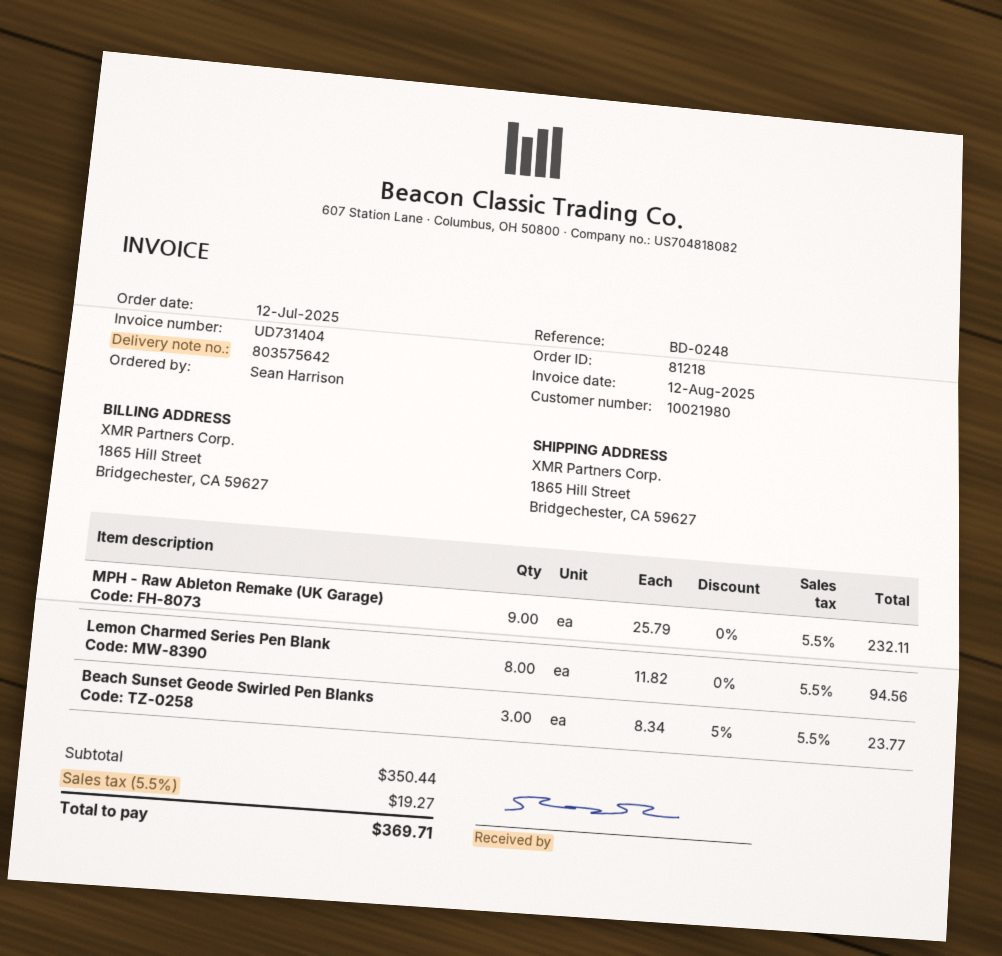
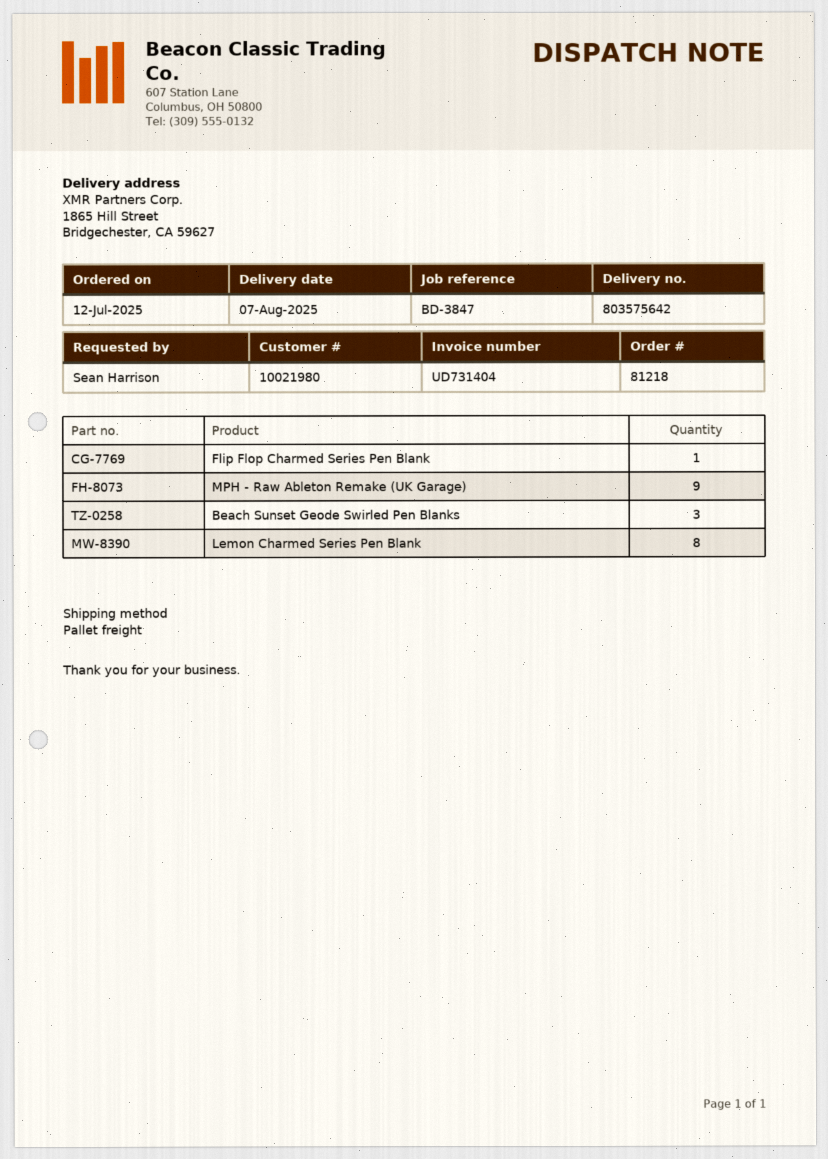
reference: BD-0248 -> BD-3847
Flip Flop Charmed Series Pen Blank: none -> 1

